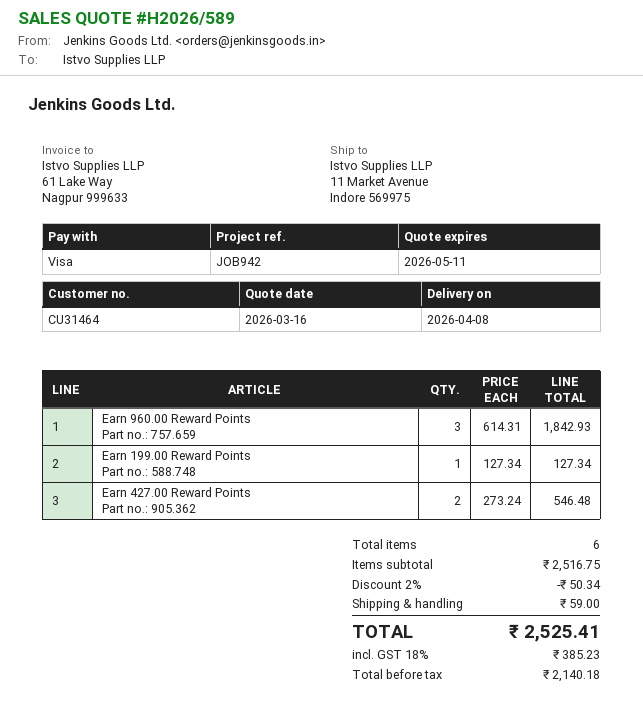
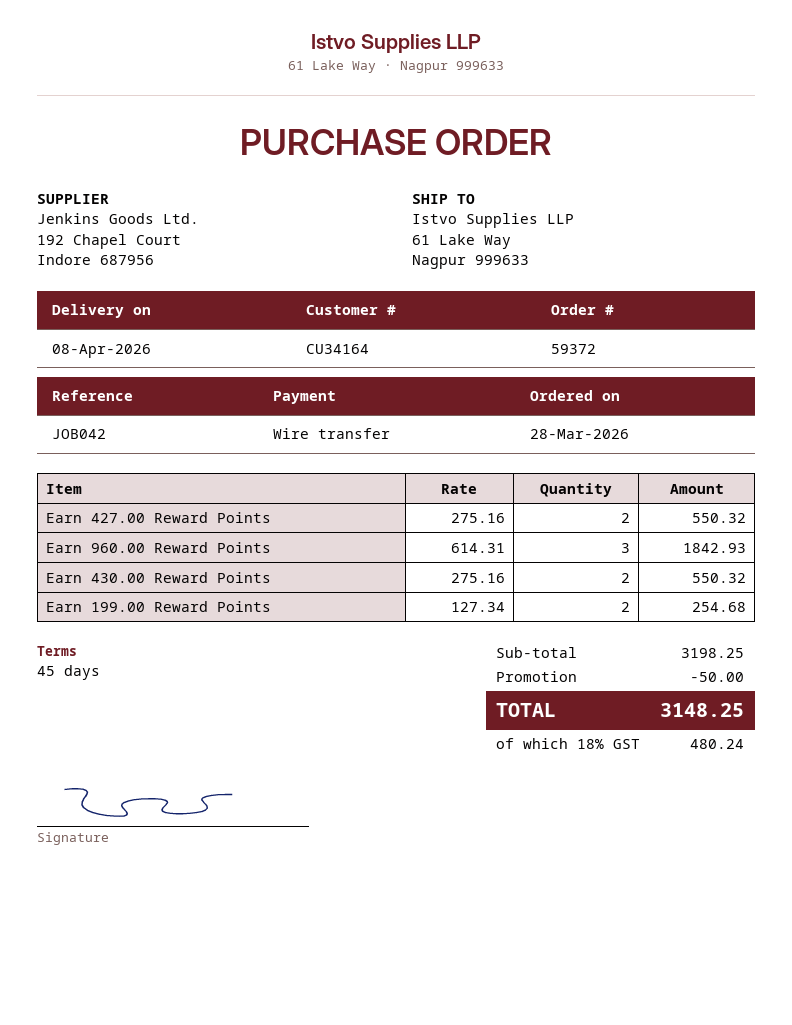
customer number: CU31464 -> CU34164
reference: JOB942 -> JOB042
payment method: Visa -> bank transfer
ship to: 11 Market Avenue, Indore 569975 -> 61 Lake Way, Nagpur 999633
Earn 199.00 Reward Points: 1 x 127.34 = 127.34 -> 2 x 127.34 = 254.68
Earn 427.00 Reward Points: 2 x 273.24 = 546.48 -> 2 x 275.16 = 550.32
Earn 430.00 Reward Points: none -> 2 x 275.16 = 550.32
subtotal: 2516.75 -> 3198.25
discount: 50.34 -> 50.00
shipping: 59.00 -> none
tax: 18% = 385.23 -> 18% = 480.24
total: 2525.41 -> 3148.25

